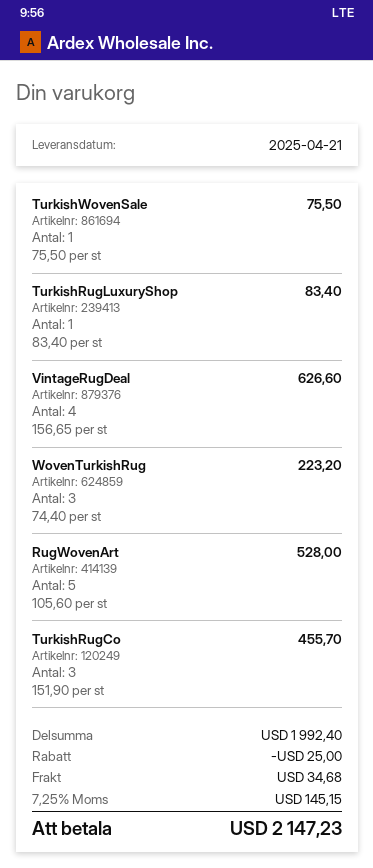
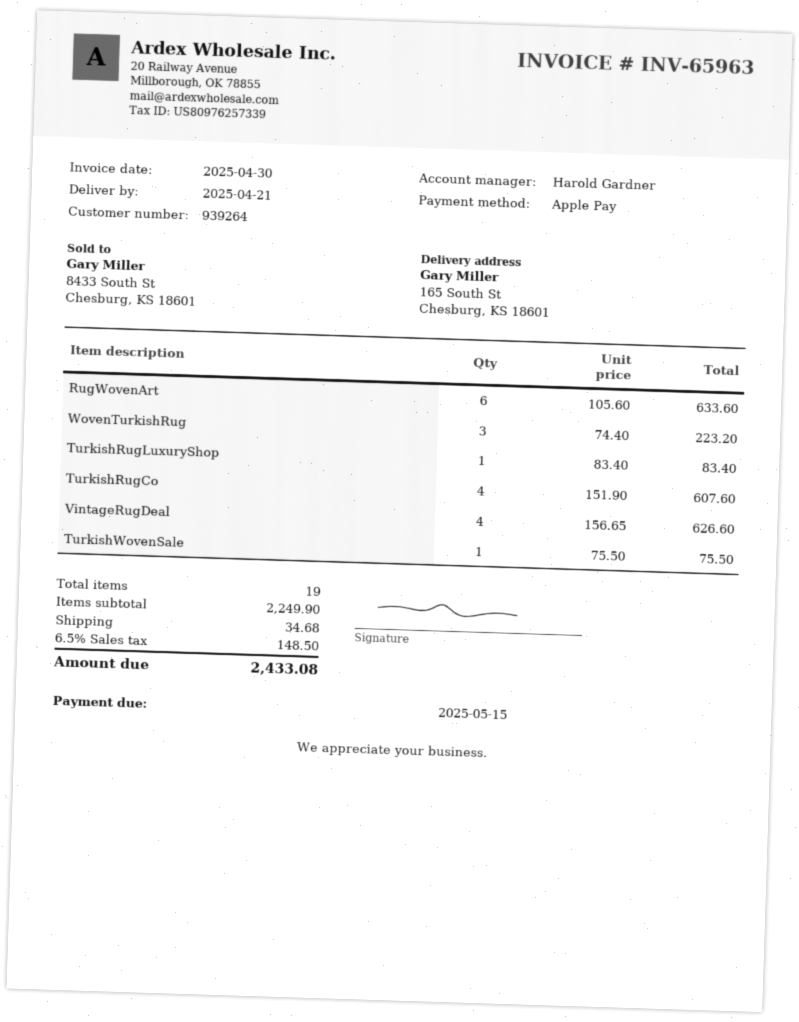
RugWovenArt: 5 x 105.60 = 528.00 -> 6 x 105.60 = 633.60
TurkishRugCo: 3 x 151.90 = 455.70 -> 4 x 151.90 = 607.60
subtotal: 1992.40 -> 2249.90
discount: 25.00 -> none
tax: 7.25% = 145.15 -> 6.5% = 148.50
total: 2147.23 -> 2433.08

